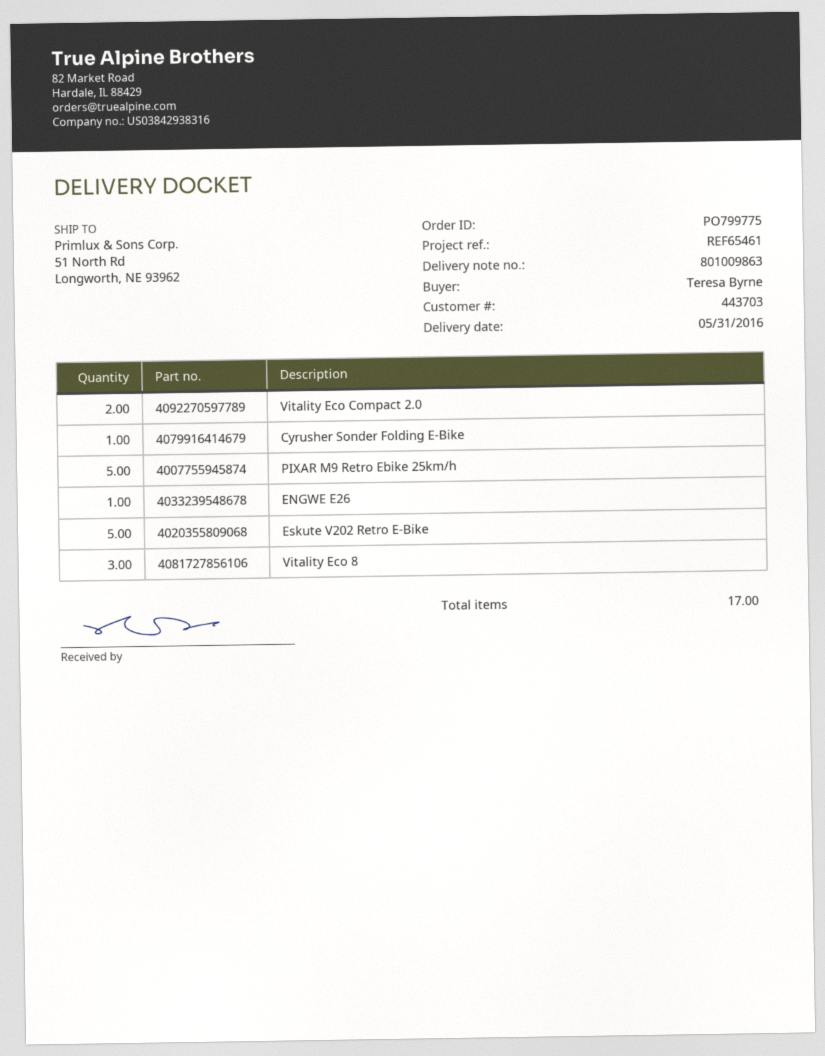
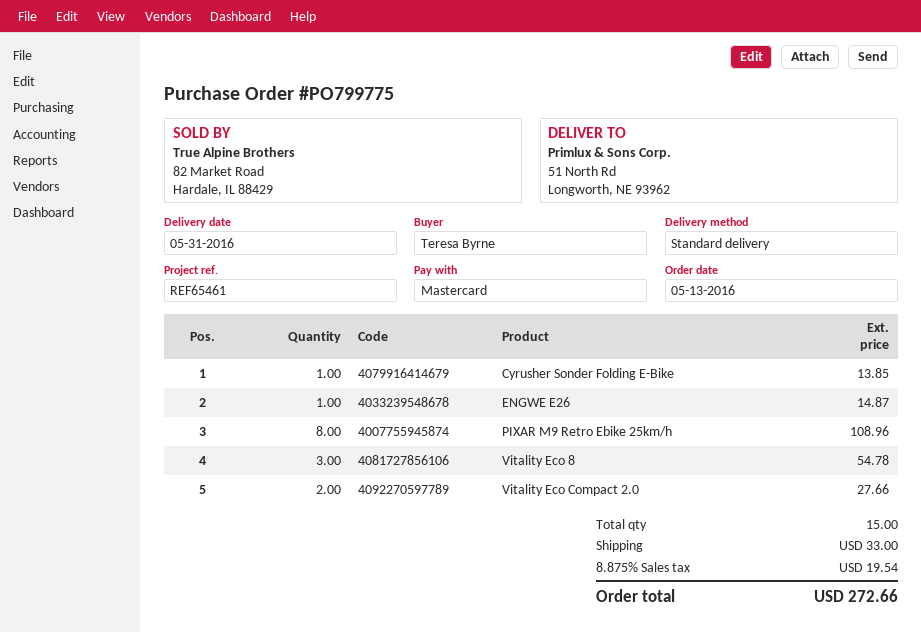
PIXAR M9 Retro Ebike 25km/h: 5 -> 8
Eskute V202 Retro E-Bike: 5 -> none
total quantity: 17 -> 15

